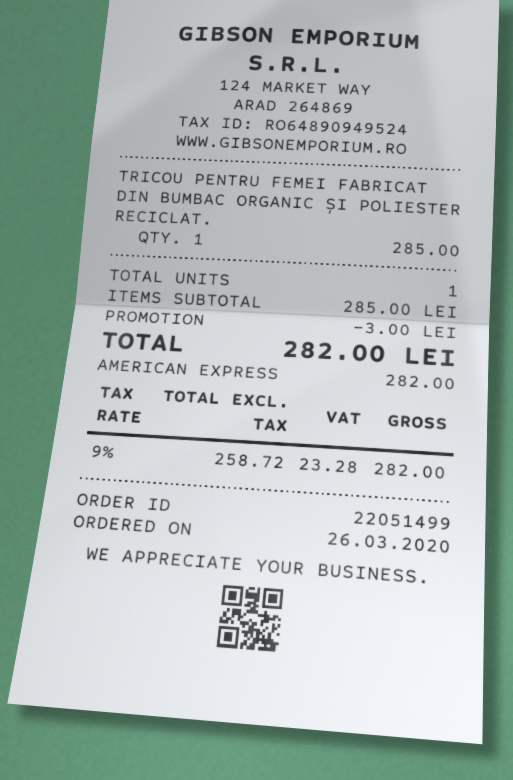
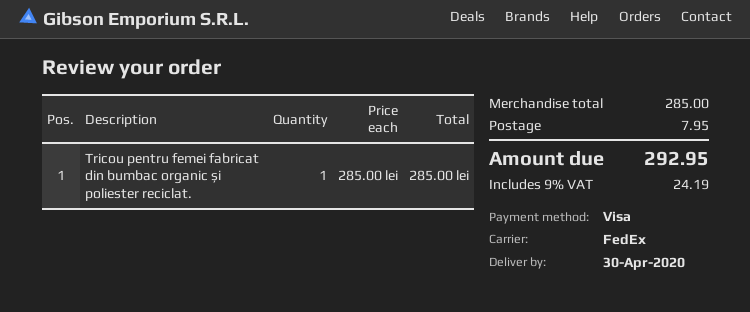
payment method: American Express -> Visa
discount: 3.00 -> none
shipping: none -> 7.95
tax: 9% = 23.28 -> 9% = 24.19
total: 282.00 -> 292.95

